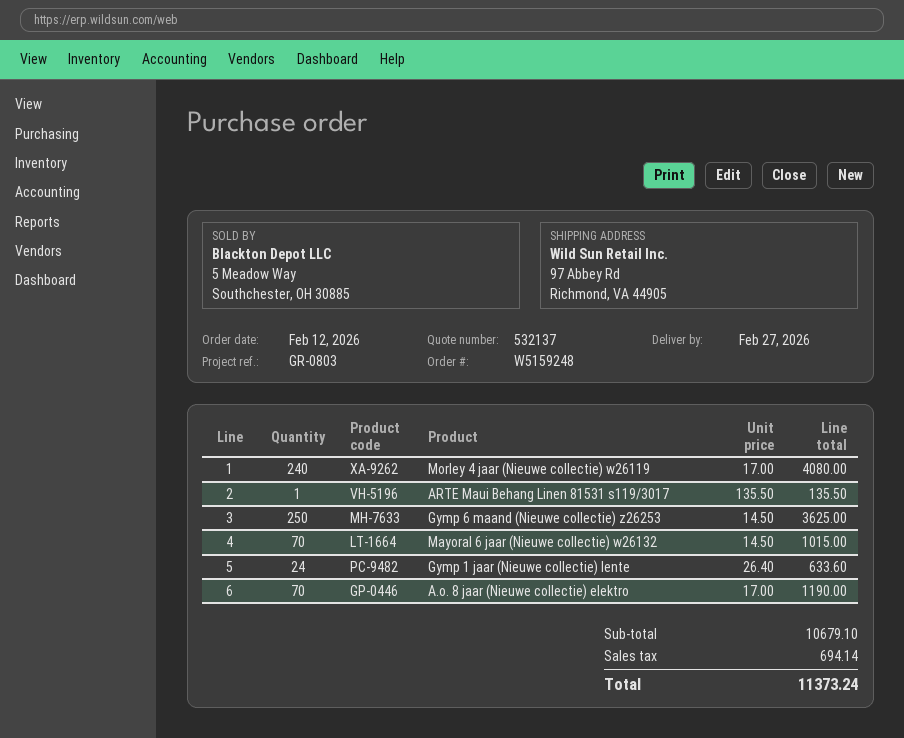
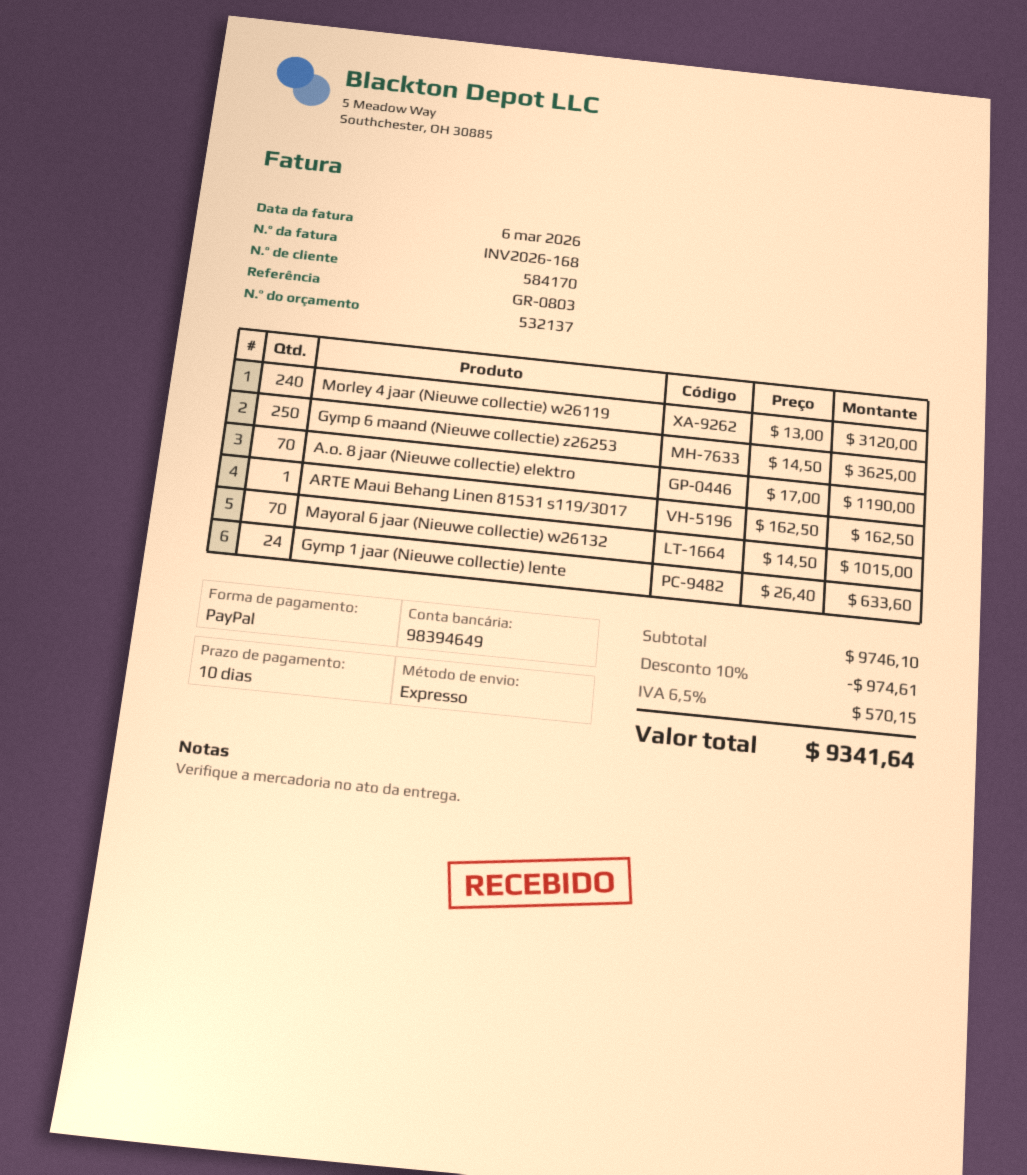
Morley 4 jaar (Nieuwe collectie) w26119: 240 x 17.00 = 4080.00 -> 240 x 13.00 = 3120.00
ARTE Maui Behang Linen 81531 s119/3017: 1 x 135.50 = 135.50 -> 1 x 162.50 = 162.50
subtotal: 10679.10 -> 9746.10
discount: none -> 10% = 974.61
tax: 694.14 -> 570.15
total: 11373.24 -> 9341.64

